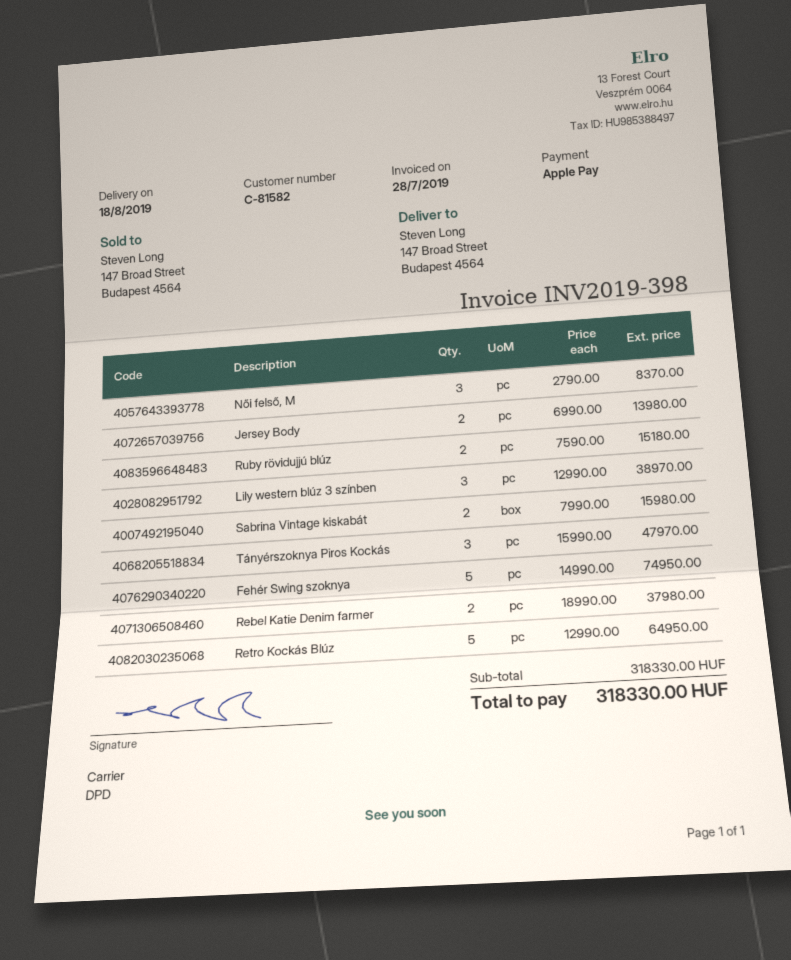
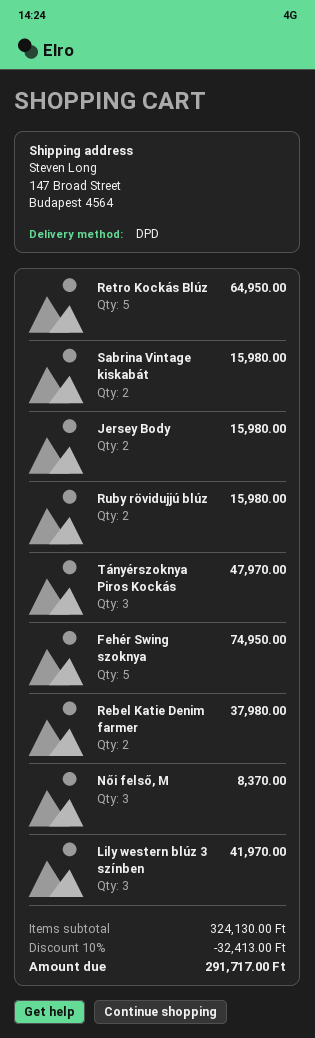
Jersey Body: 2 for 13980.00 -> 2 for 15980.00
Ruby rövidujjú blúz: 2 for 15180.00 -> 2 for 15980.00
Lily western blúz 3 színben: 3 for 38970.00 -> 3 for 41970.00
subtotal: 318330.00 -> 324130.00
discount: none -> 10% = 32413.00
total: 318330.00 -> 291717.00

